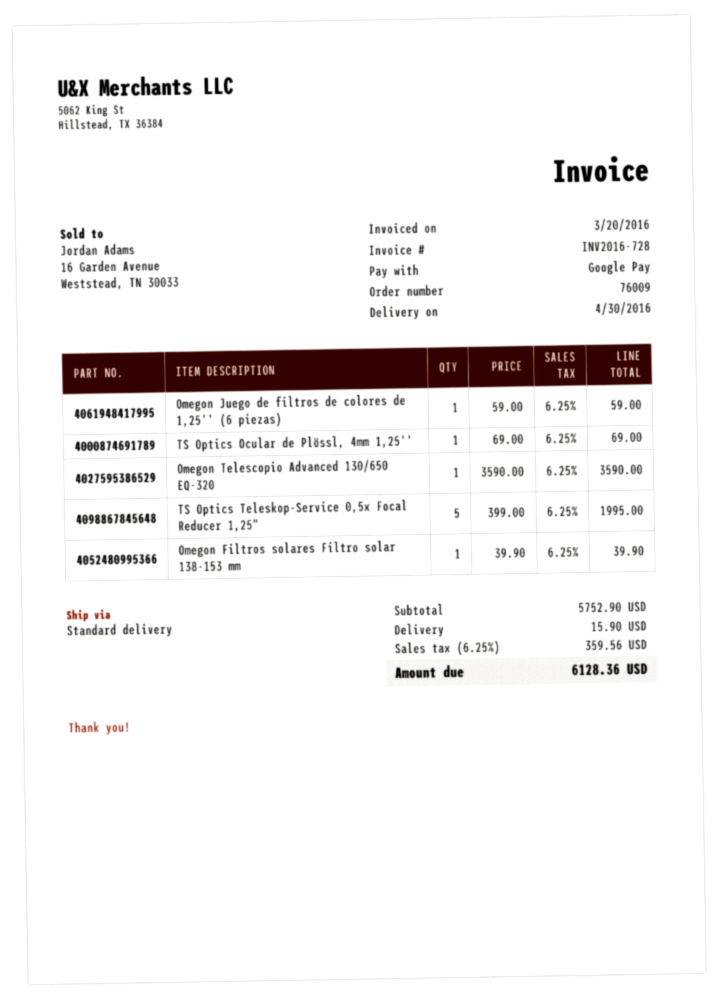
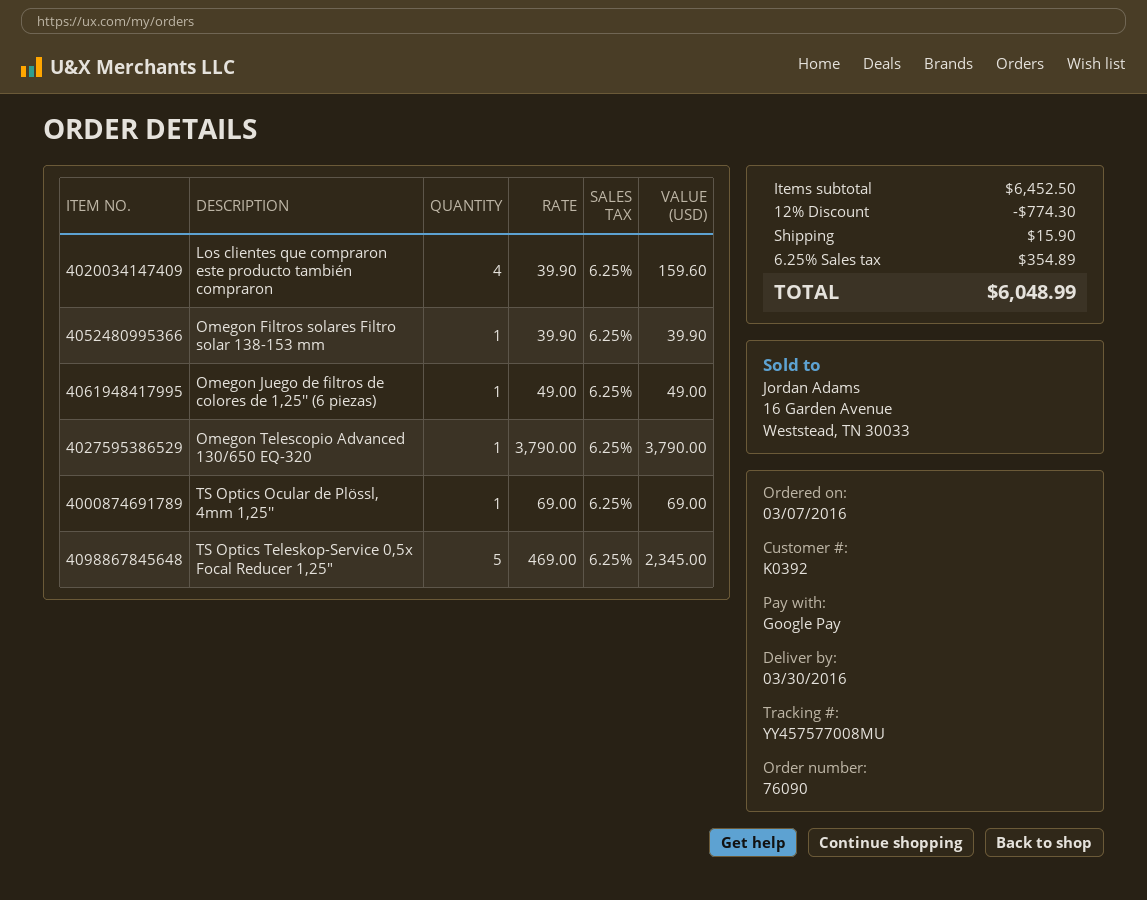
order number: 76009 -> 76090
delivery date: 2016-04-30 -> 2016-03-30
Omegon Juego de filtros de colores de 1,25'' (6 piezas): 1 x 59.00 = 59.00 -> 1 x 49.00 = 49.00
Omegon Telescopio Advanced 130/650 EQ-320: 1 x 3590.00 = 3590.00 -> 1 x 3790.00 = 3790.00
TS Optics Teleskop-Service 0,5x Focal Reducer 1,25": 5 x 399.00 = 1995.00 -> 5 x 469.00 = 2345.00
Los clientes que compraron este producto también compraron: none -> 4 x 39.90 = 159.60
subtotal: 5752.90 -> 6452.50
discount: none -> 12% = 774.30
tax: 6.25% = 359.56 -> 6.25% = 354.89
total: 6128.36 -> 6048.99

